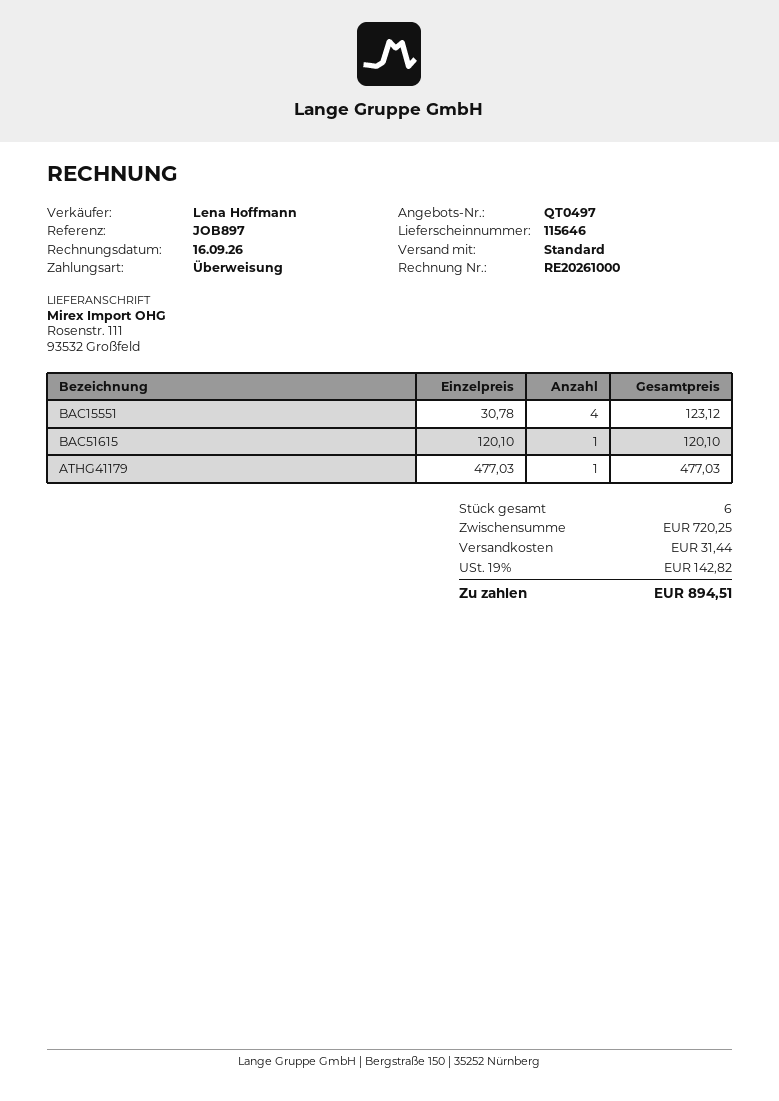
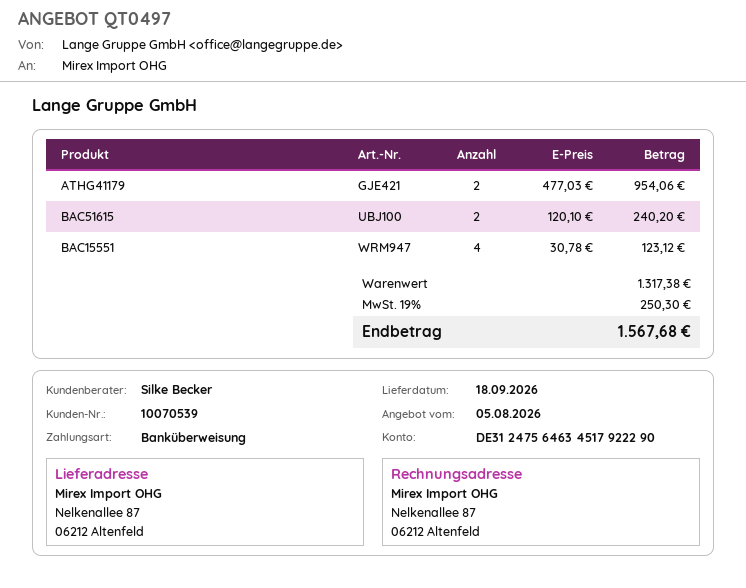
sales rep: Lena Hoffmann -> Silke Becker
ship to: Rosenstr. 111, 93532 Großfeld -> Nelkenallee 87, 06212 Altenfeld
BAC51615: 1 x 120.10 = 120.10 -> 2 x 120.10 = 240.20
ATHG41179: 1 x 477.03 = 477.03 -> 2 x 477.03 = 954.06
subtotal: 720.25 -> 1317.38
shipping: 31.44 -> none
tax: 19% = 142.82 -> 19% = 250.30
total: 894.51 -> 1567.68

